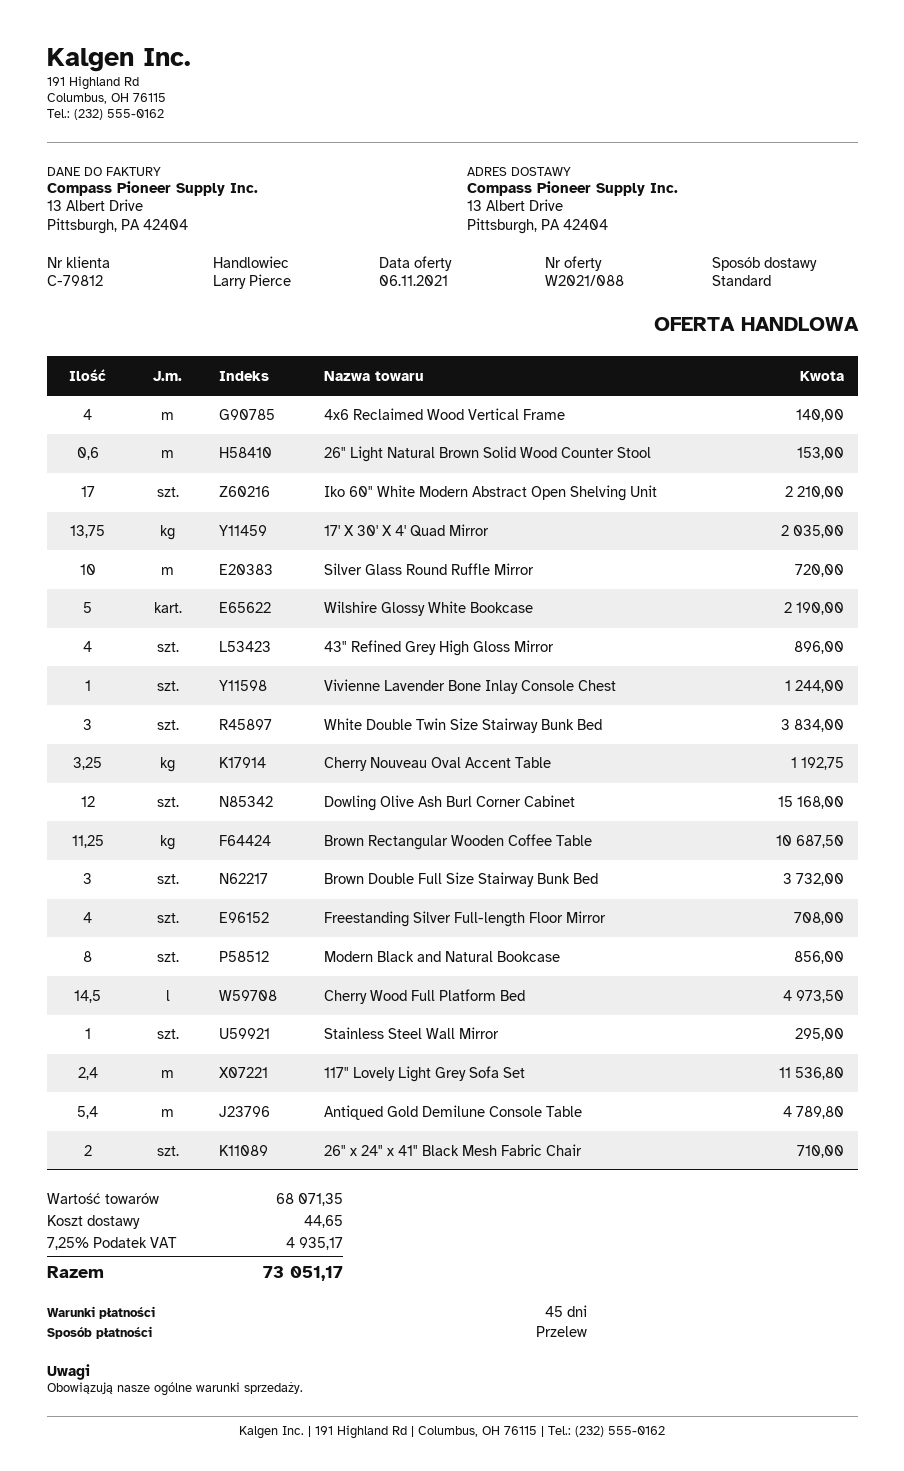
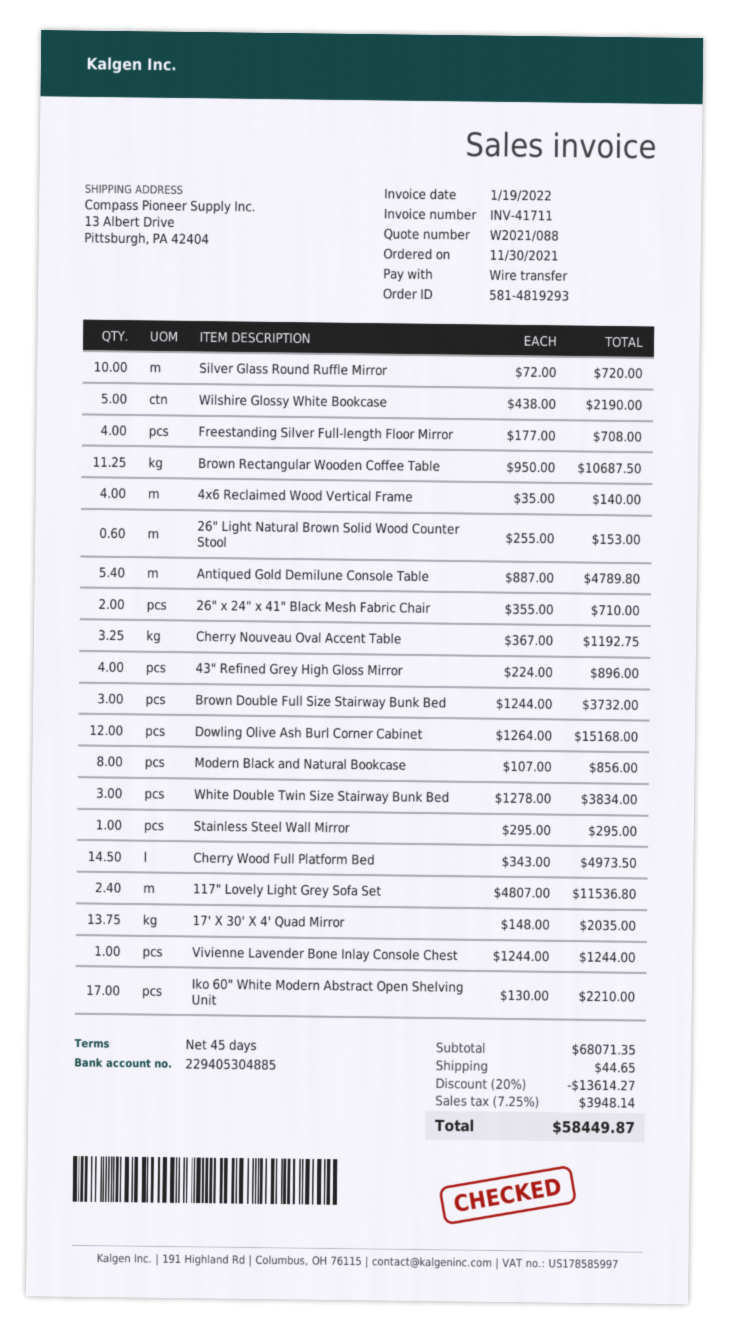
discount: none -> 20% = 13614.27
tax: 7.25% = 4935.17 -> 7.25% = 3948.14
total: 73051.17 -> 58449.87

